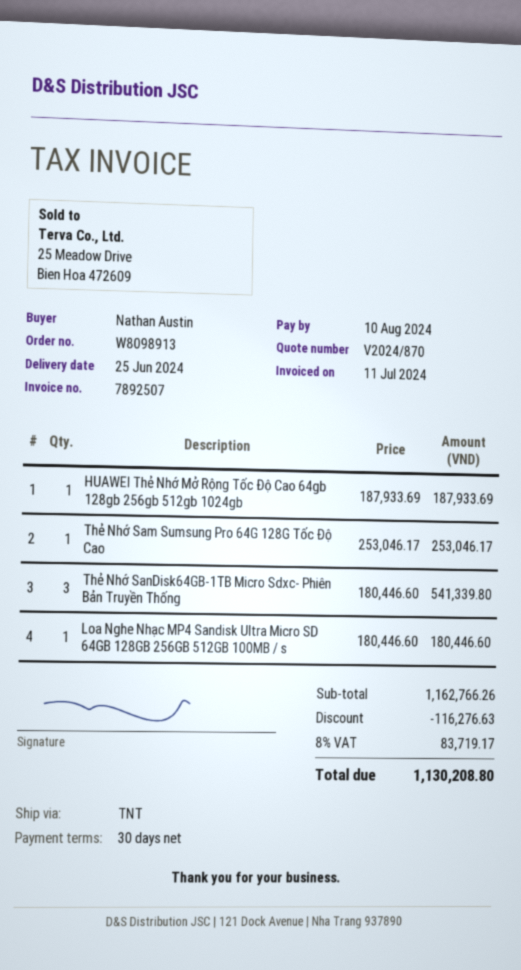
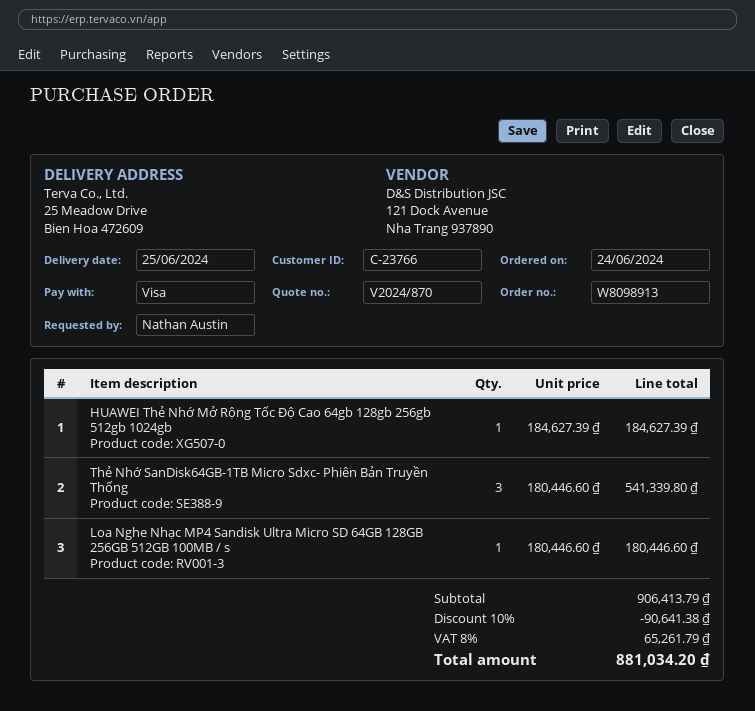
HUAWEI Thẻ Nhớ Mở Rộng Tốc Độ Cao 64gb 128gb 256gb 512gb 1024gb: 1 x 187933.69 = 187933.69 -> 1 x 184627.39 = 184627.39
Thẻ Nhớ Sam Sumsung Pro 64G 128G Tốc Độ Cao: 1 x 253046.17 = 253046.17 -> none
subtotal: 1162766.26 -> 906413.79
discount: 116276.63 -> 90641.38
tax: 8% = 83719.17 -> 8% = 65261.79
total: 1130208.80 -> 881034.20

